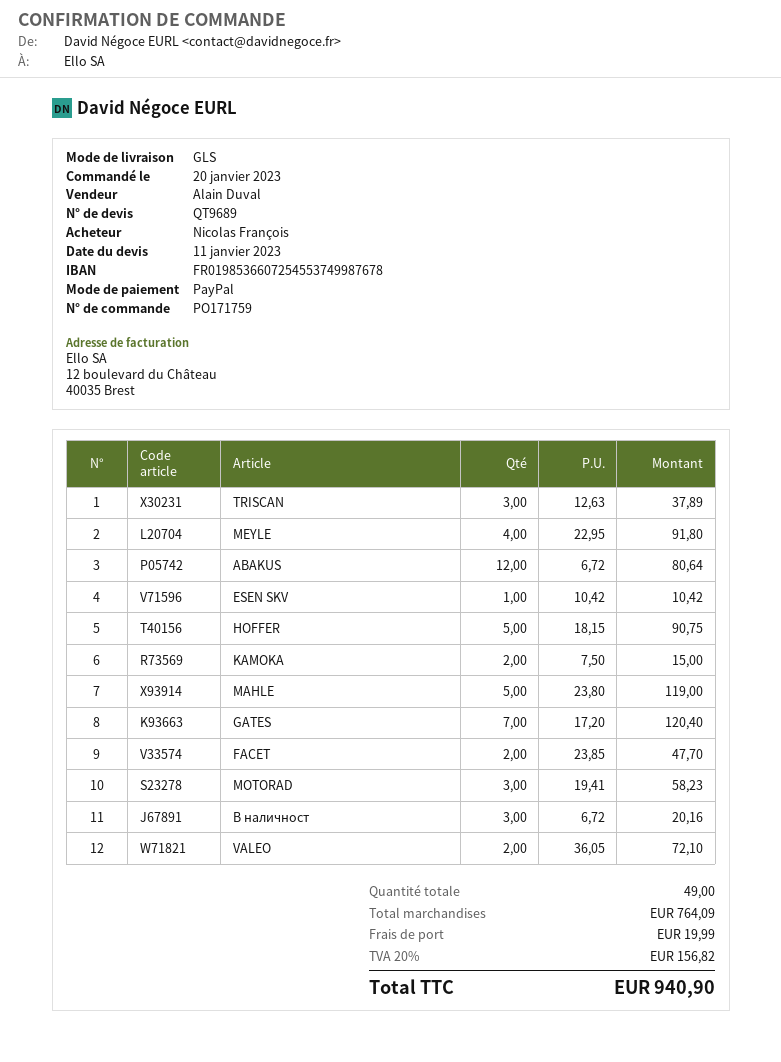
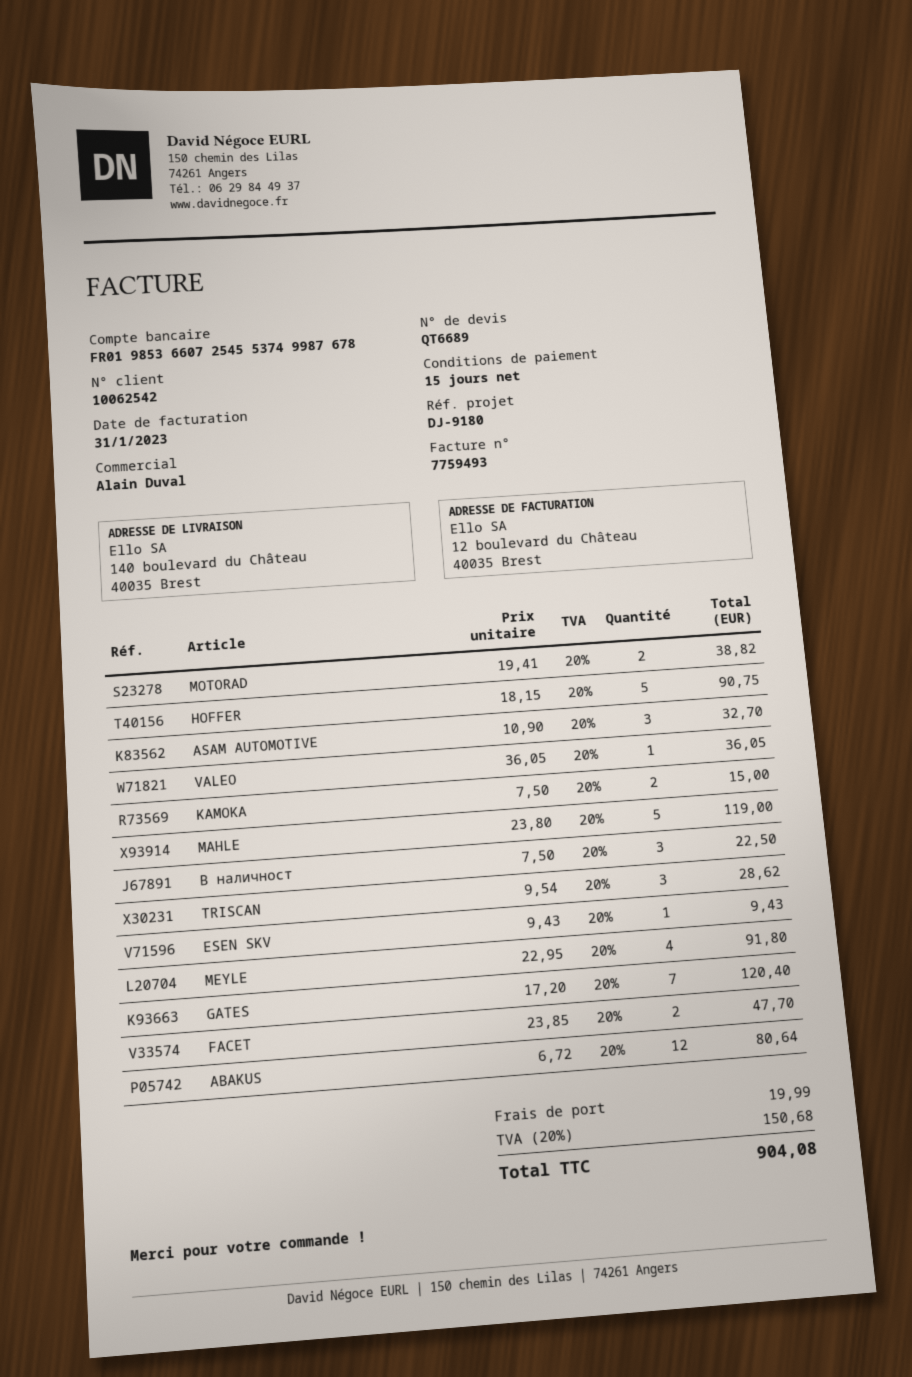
quote number: QT9689 -> QT6689
TRISCAN: 3 x 12.63 = 37.89 -> 3 x 9.54 = 28.62
ESEN SKV: 1 x 10.42 = 10.42 -> 1 x 9.43 = 9.43
MOTORAD: 3 x 19.41 = 58.23 -> 2 x 19.41 = 38.82
В наличност: 3 x 6.72 = 20.16 -> 3 x 7.50 = 22.50
VALEO: 2 x 36.05 = 72.10 -> 1 x 36.05 = 36.05
ASAM AUTOMOTIVE: none -> 3 x 10.90 = 32.70
tax: 20% = 156.82 -> 20% = 150.68
total: 940.90 -> 904.08

